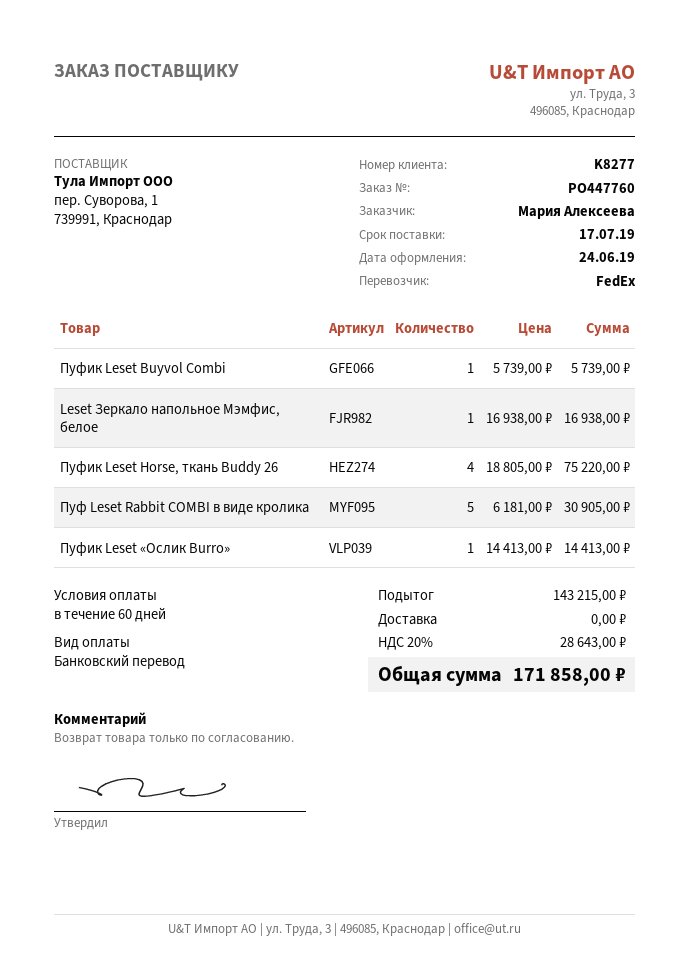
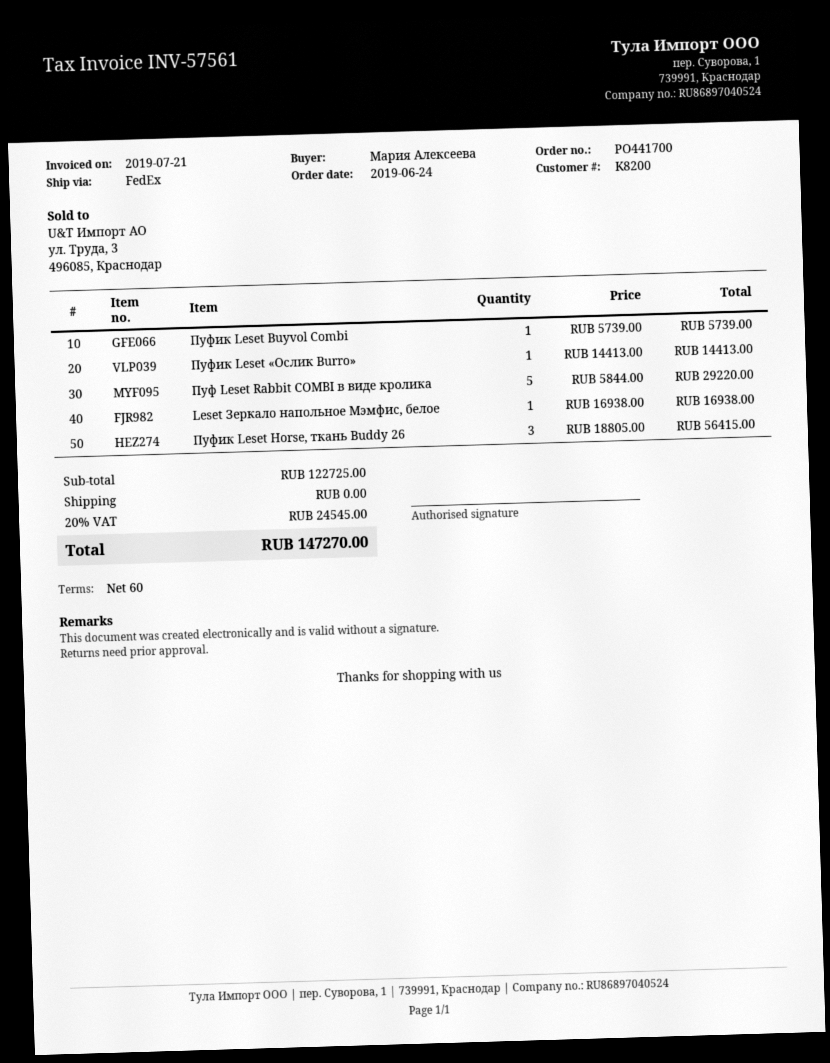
order number: PO447760 -> PO441700
customer number: K8277 -> K8200
Пуфик Leset Horse, ткань Buddy 26: 4 x 18805.00 = 75220.00 -> 3 x 18805.00 = 56415.00
Пуф Leset Rabbit COMBI в виде кролика: 5 x 6181.00 = 30905.00 -> 5 x 5844.00 = 29220.00
subtotal: 143215.00 -> 122725.00
tax: 20% = 28643.00 -> 20% = 24545.00
total: 171858.00 -> 147270.00

